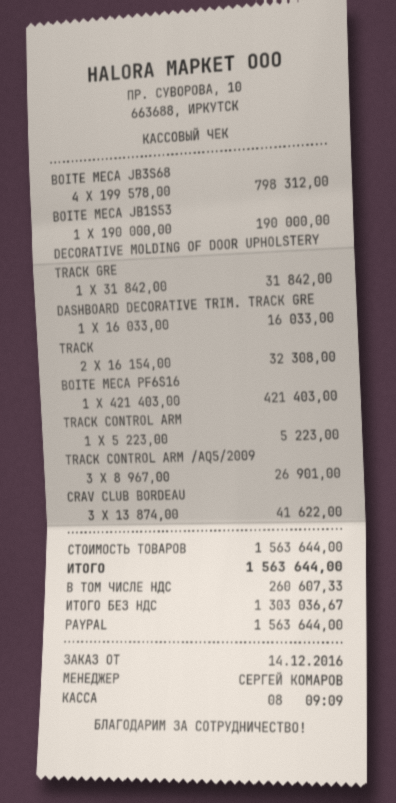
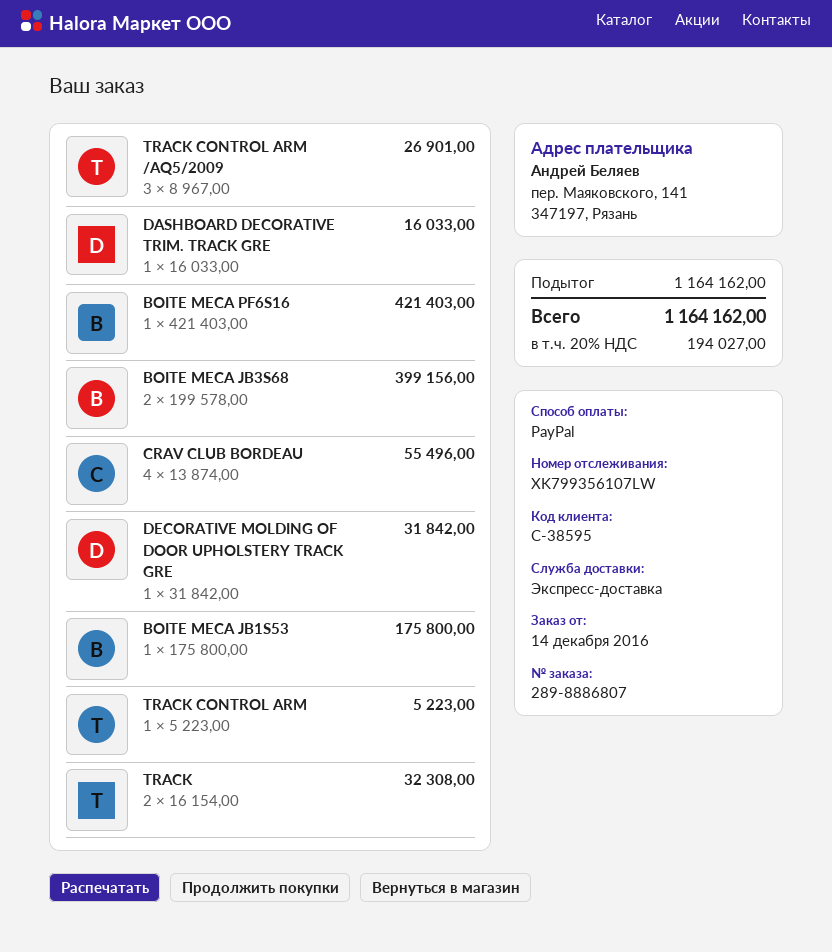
BOITE MECA JB3S68: 4 x 199578.00 = 798312.00 -> 2 x 199578.00 = 399156.00
BOITE MECA JB1S53: 1 x 190000.00 = 190000.00 -> 1 x 175800.00 = 175800.00
CRAV CLUB BORDEAU: 3 x 13874.00 = 41622.00 -> 4 x 13874.00 = 55496.00
subtotal: 1563644.00 -> 1164162.00
tax: 260607.33 -> 194027.00
total: 1563644.00 -> 1164162.00

